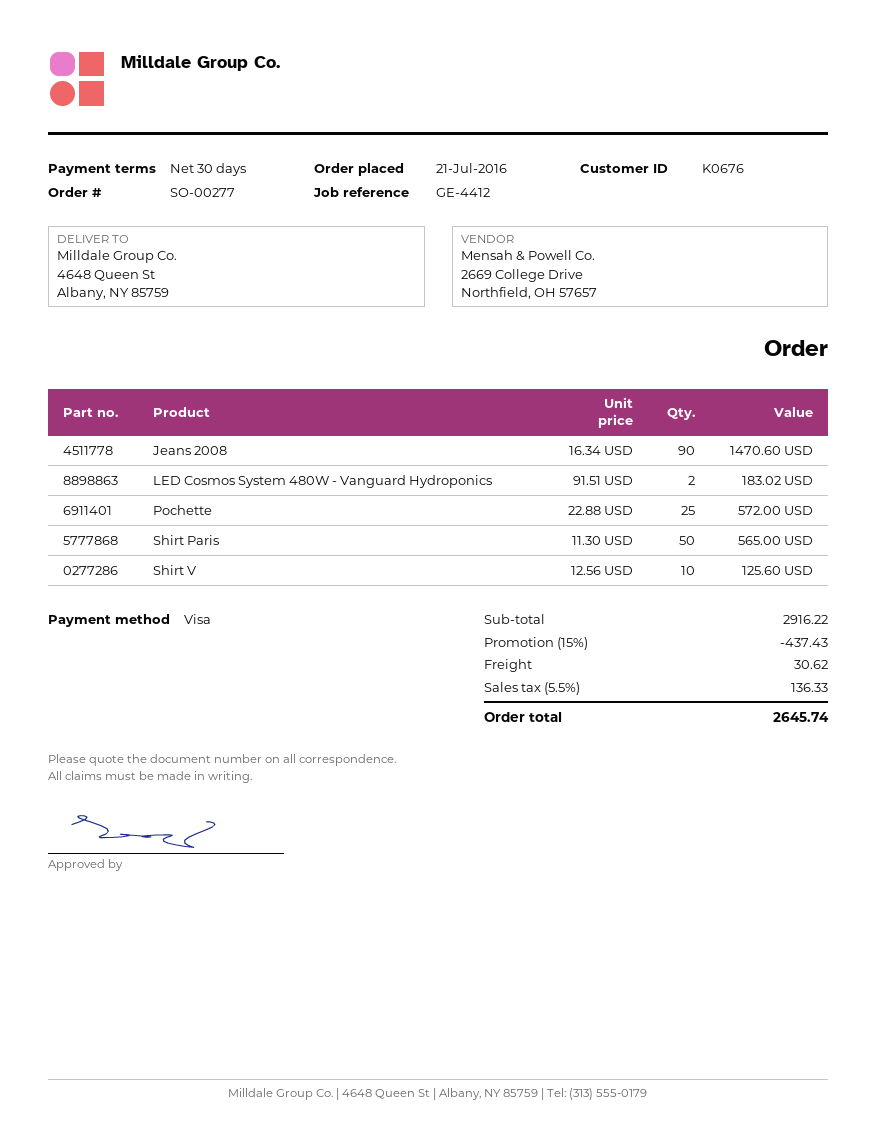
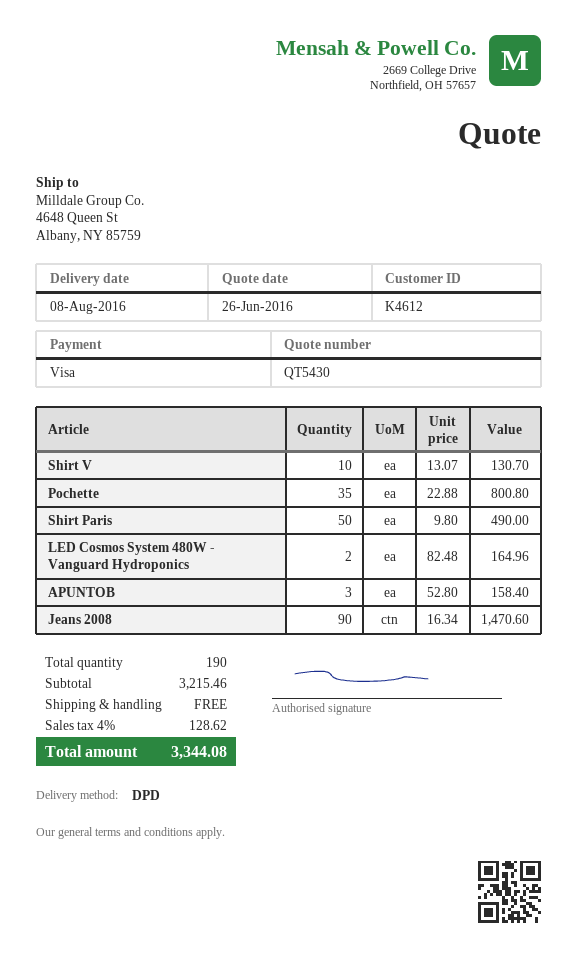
customer number: K0676 -> K4612
LED Cosmos System 480W - Vanguard Hydroponics: 2 x 91.51 = 183.02 -> 2 x 82.48 = 164.96
Pochette: 25 x 22.88 = 572.00 -> 35 x 22.88 = 800.80
Shirt Paris: 50 x 11.30 = 565.00 -> 50 x 9.80 = 490.00
Shirt V: 10 x 12.56 = 125.60 -> 10 x 13.07 = 130.70
APUNTOB: none -> 3 x 52.80 = 158.40
subtotal: 2916.22 -> 3215.46
discount: 15% = 437.43 -> none
shipping: 30.62 -> 0.00
tax: 5.5% = 136.33 -> 4% = 128.62
total: 2645.74 -> 3344.08

